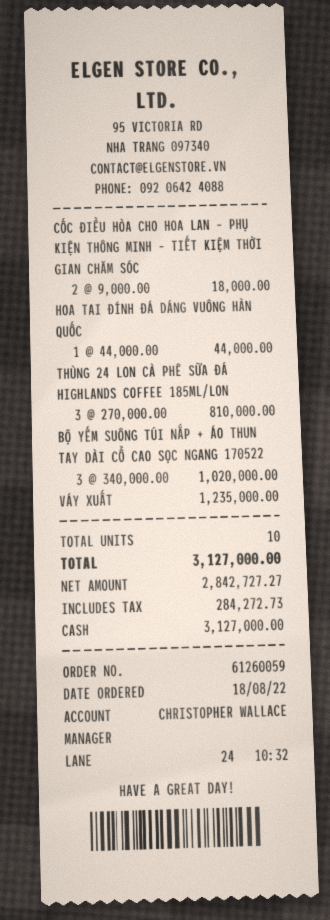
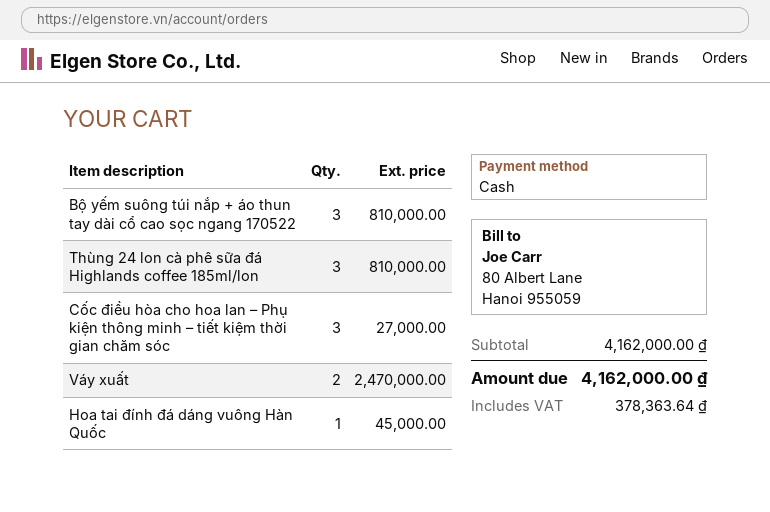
CỐC ĐIỀU HÒA CHO HOA LAN – PHỤ KIỆN THÔNG MINH – TIẾT KIỆM THỜI GIAN CHĂM SÓC: 2 for 18000.00 -> 3 for 27000.00
HOA TAI ĐÍNH ĐÁ DÁNG VUÔNG HÀN QUỐC: 1 for 44000.00 -> 1 for 45000.00
BỘ YẾM SUÔNG TÚI NẮP + ÁO THUN TAY DÀI CỔ CAO SỌC NGANG 170522: 3 for 1020000.00 -> 3 for 810000.00
VÁY XUẤT: 1 for 1235000.00 -> 2 for 2470000.00
tax: 284272.73 -> 378363.64
total: 3127000.00 -> 4162000.00

